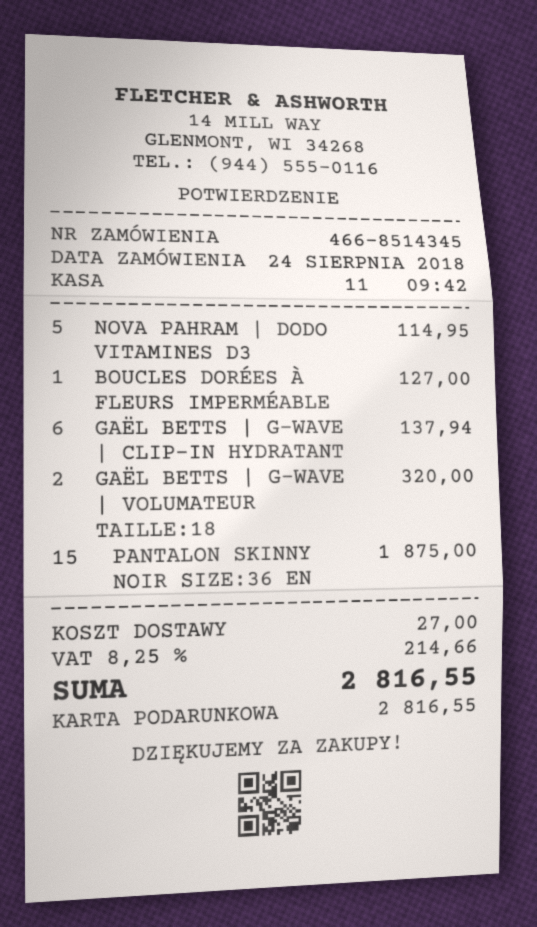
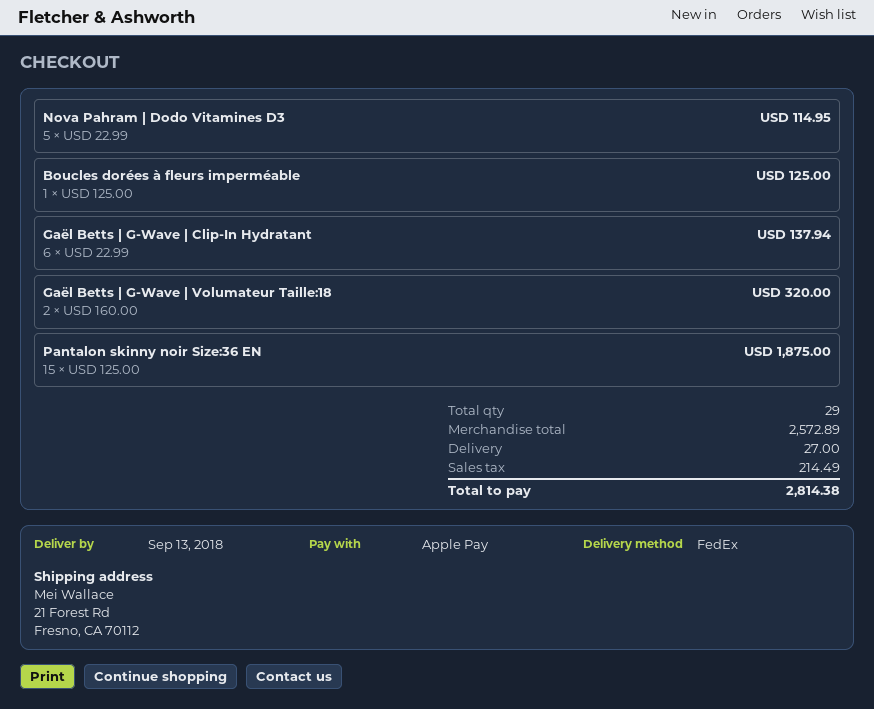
payment method: gift card -> Apple Pay
BOUCLES DORÉES À FLEURS IMPERMÉABLE: 1 for 127.00 -> 1 for 125.00
tax: 214.66 -> 214.49
total: 2816.55 -> 2814.38

